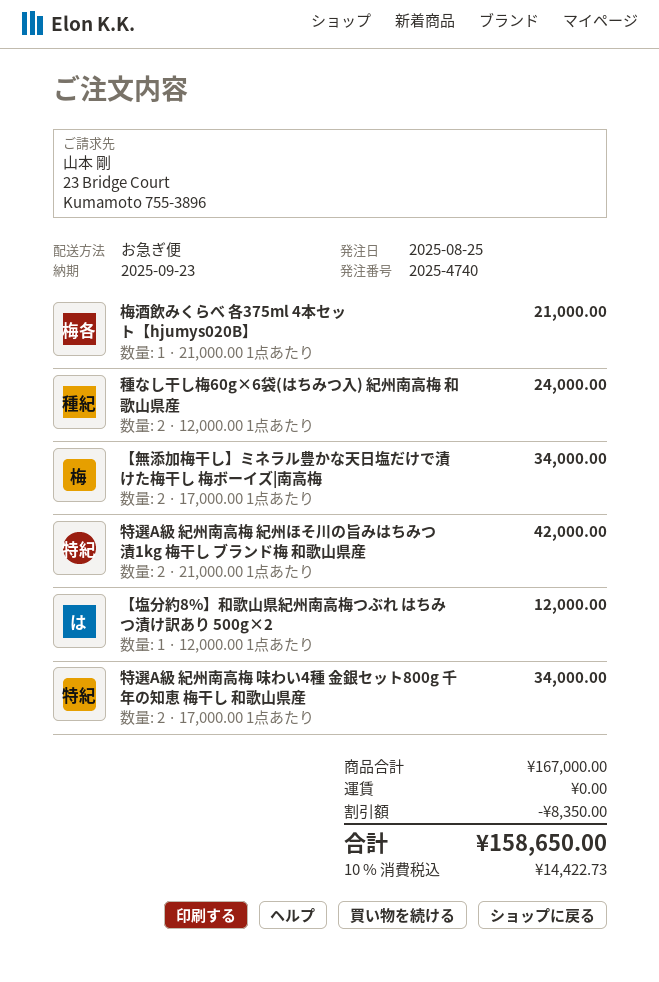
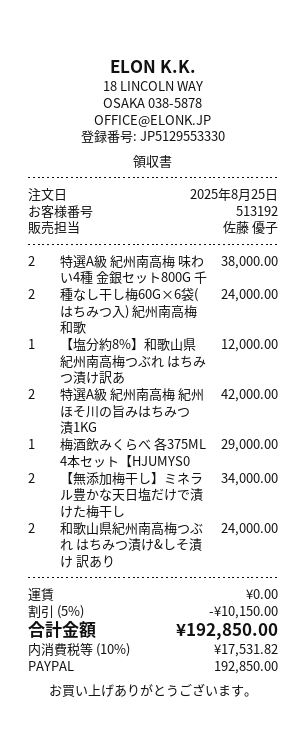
梅酒飲みくらべ 各375ml 4本セット【hjumys020B】: 1 for 21000.00 -> 1 for 29000.00
特選A級 紀州南高梅 味わい4種 金銀セット800g 千年の知恵 梅干し 和歌山県産: 2 for 34000.00 -> 2 for 38000.00
和歌山県紀州南高梅つぶれ はちみつ漬け&しそ漬け 訳あり: none -> 2 for 24000.00
discount: 8350.00 -> 10150.00
tax: 10% = 14422.73 -> 10% = 17531.82
total: 158650.00 -> 192850.00

